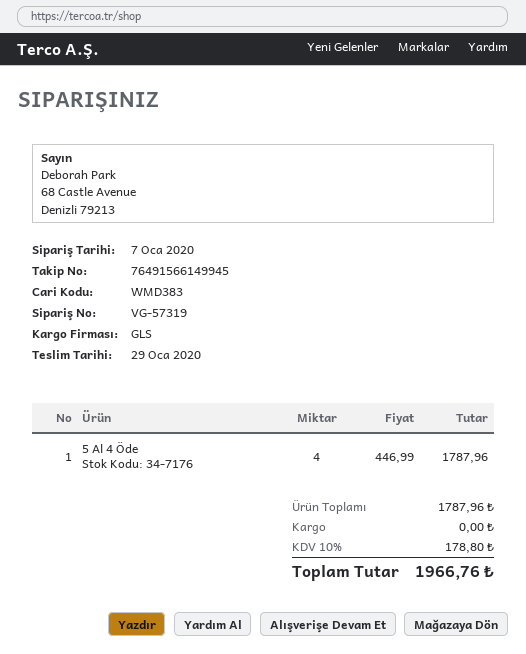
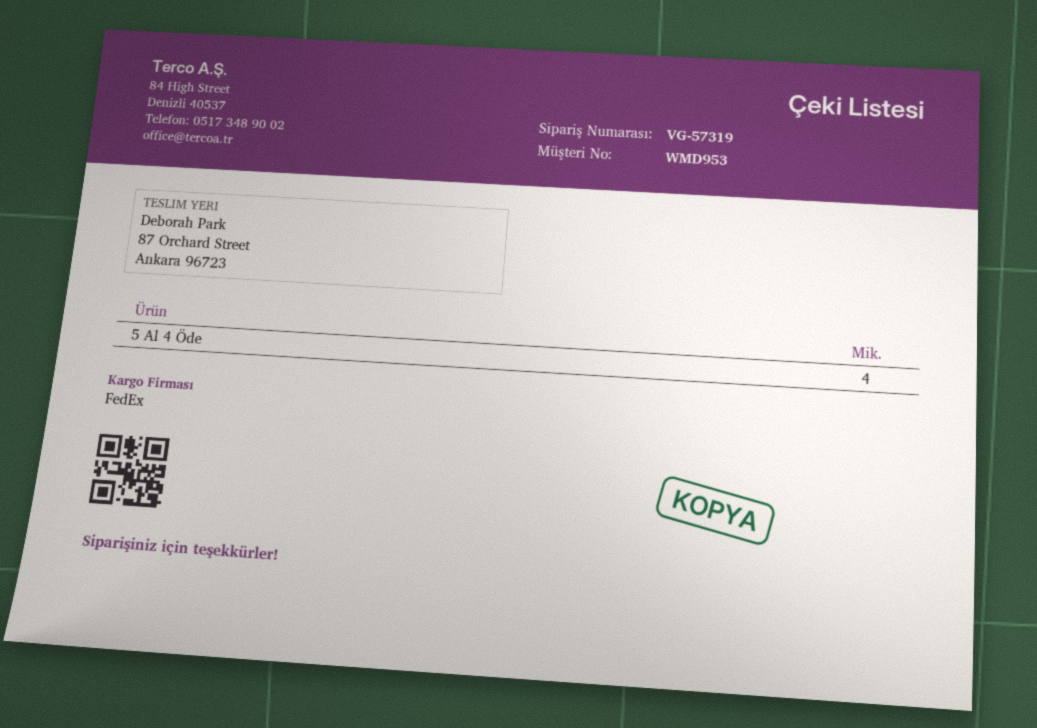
customer number: WMD383 -> WMD953
shipping method: GLS -> FedEx

